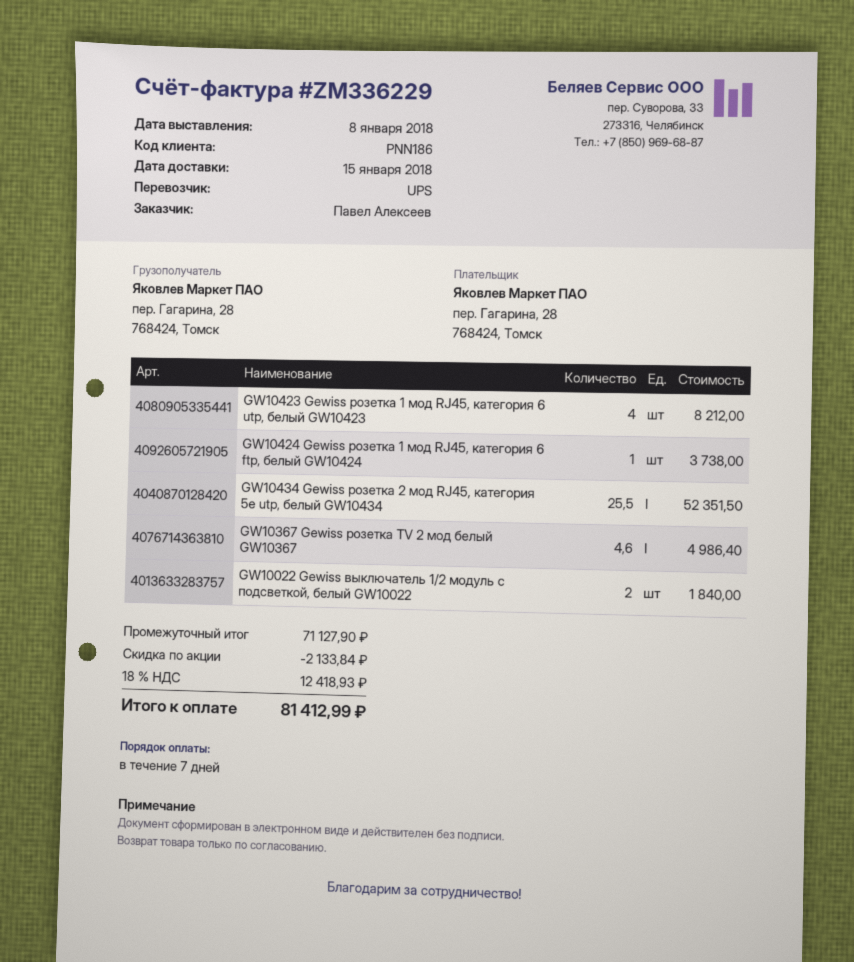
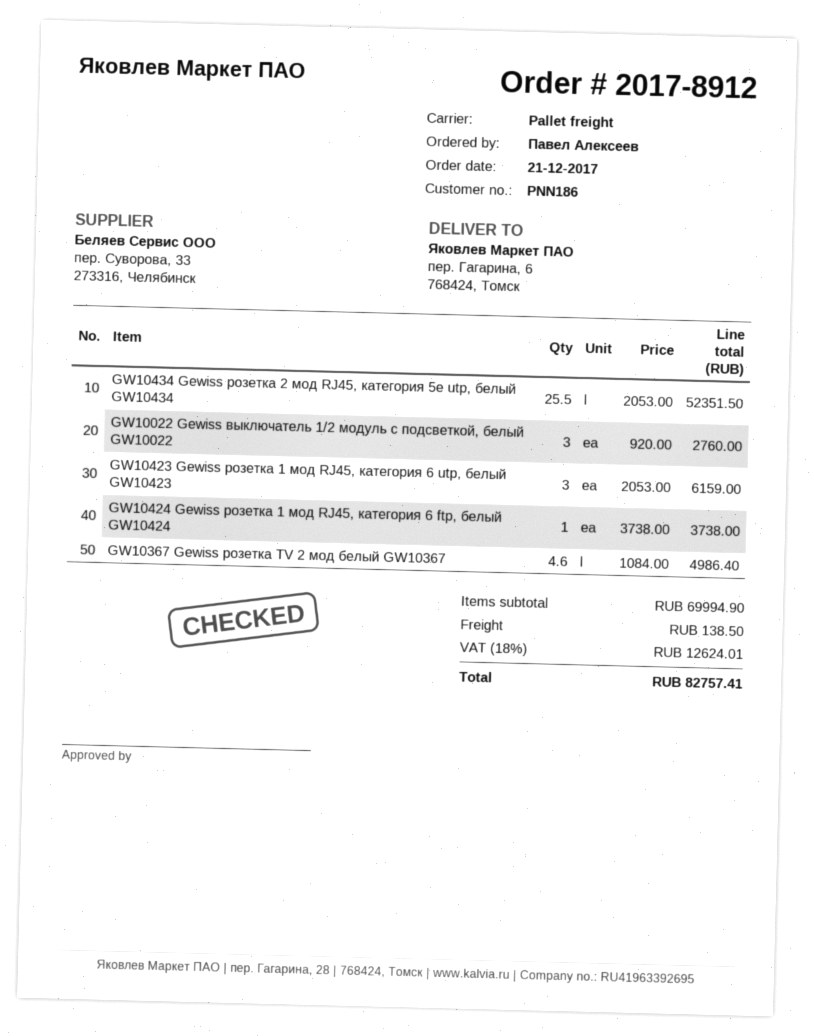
shipping method: UPS -> pallet freight
ship to: пер. Гагарина, 28, 768424, Томск -> пер. Гагарина, 6, 768424, Томск
GW10423 Gewiss розетка 1 мод RJ45, категория 6 utp, белый GW10423: 4 for 8212.00 -> 3 for 6159.00
GW10022 Gewiss выключатель 1/2 модуль с подсветкой, белый GW10022: 2 for 1840.00 -> 3 for 2760.00
subtotal: 71127.90 -> 69994.90
discount: 2133.84 -> none
shipping: none -> 138.50
tax: 18% = 12418.93 -> 18% = 12624.01
total: 81412.99 -> 82757.41

